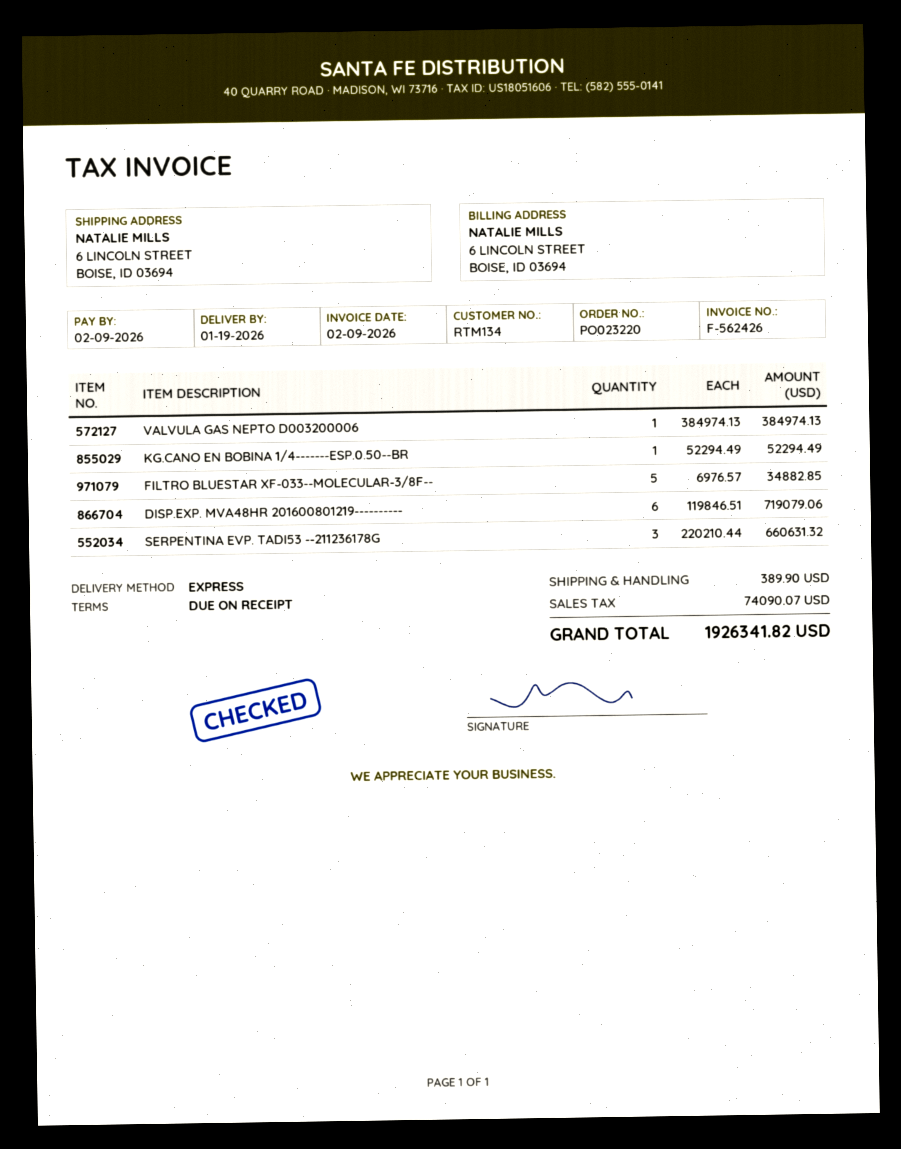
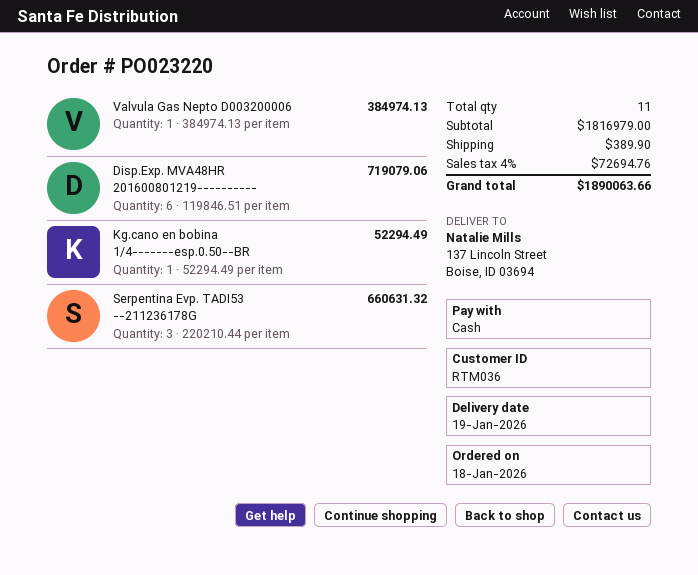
customer number: RTM134 -> RTM036
ship to: 6 LINCOLN STREET, BOISE, ID 03694 -> 137 Lincoln Street, Boise, ID 03694
FILTRO BLUESTAR XF-033--MOLECULAR-3/8F--: 5 x 6976.57 = 34882.85 -> none
tax: 74090.07 -> 72694.76
total: 1926341.82 -> 1890063.66

